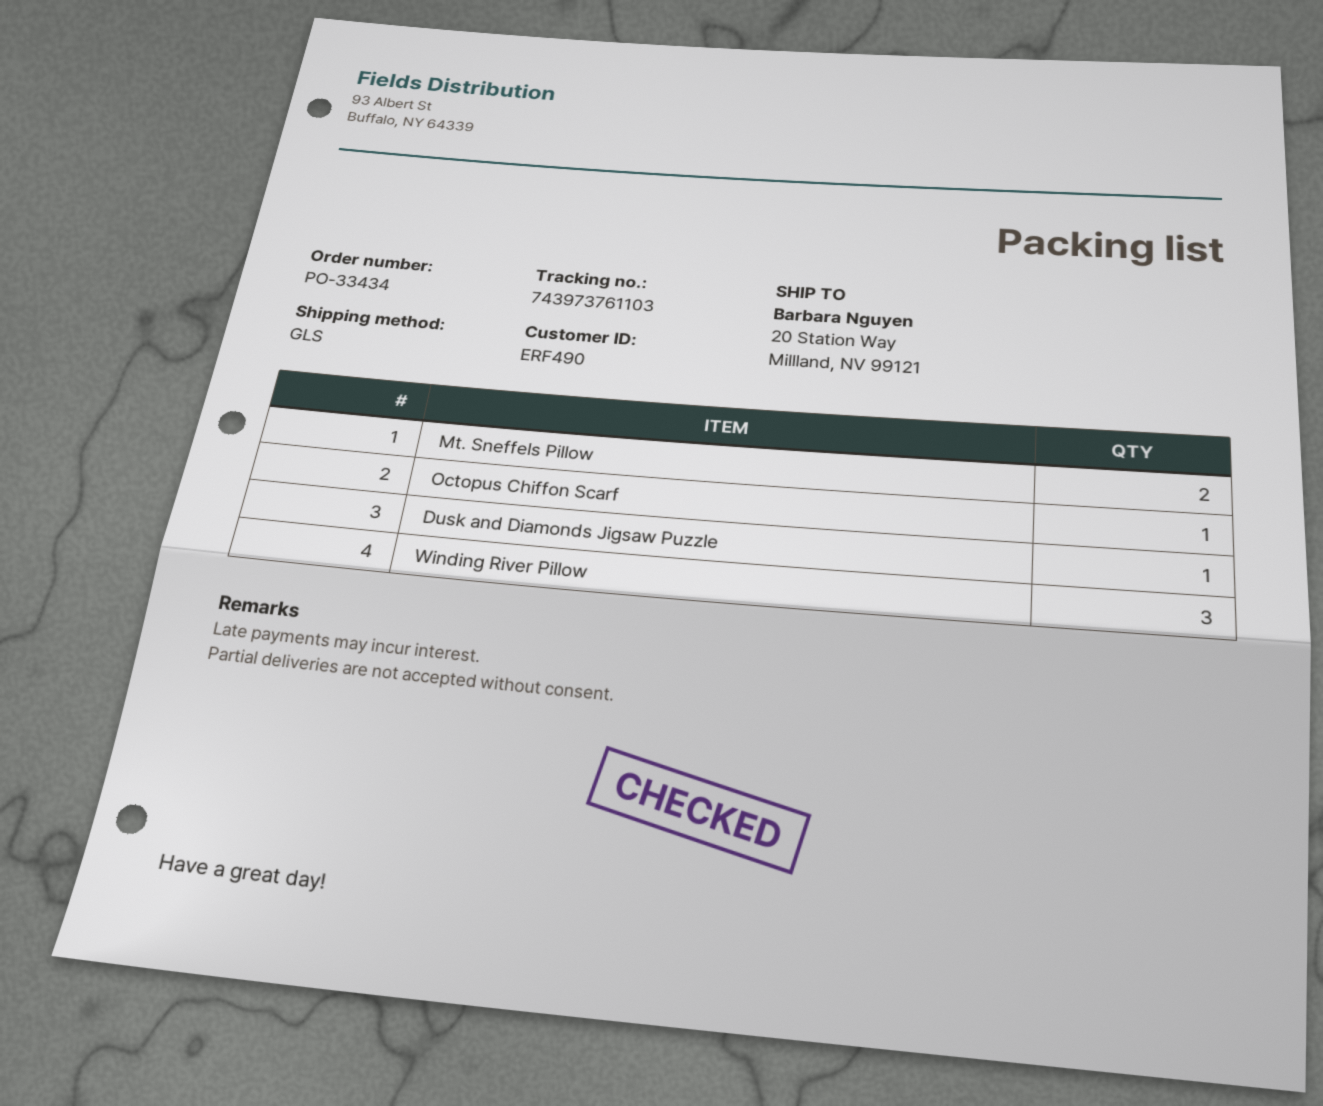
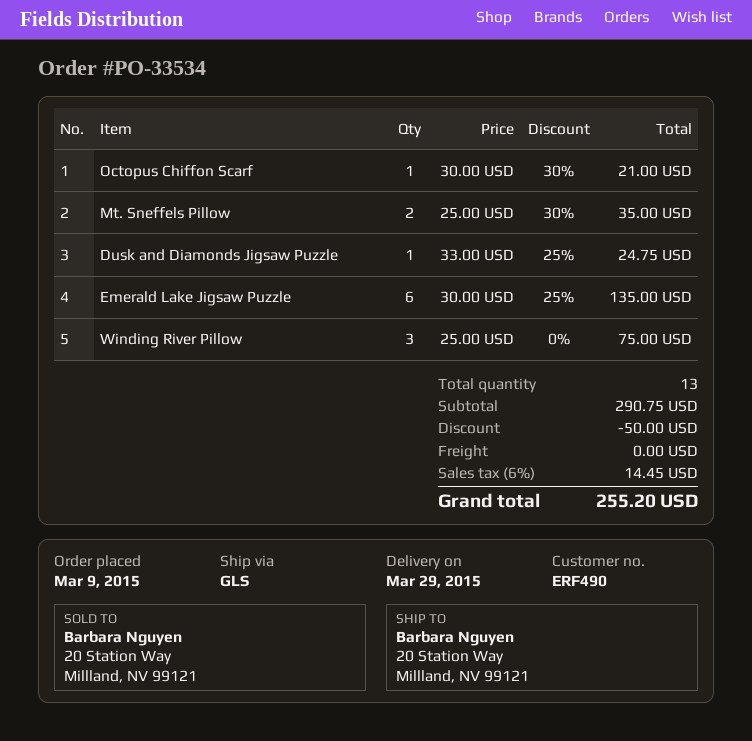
order number: PO-33434 -> PO-33534
Emerald Lake Jigsaw Puzzle: none -> 6

